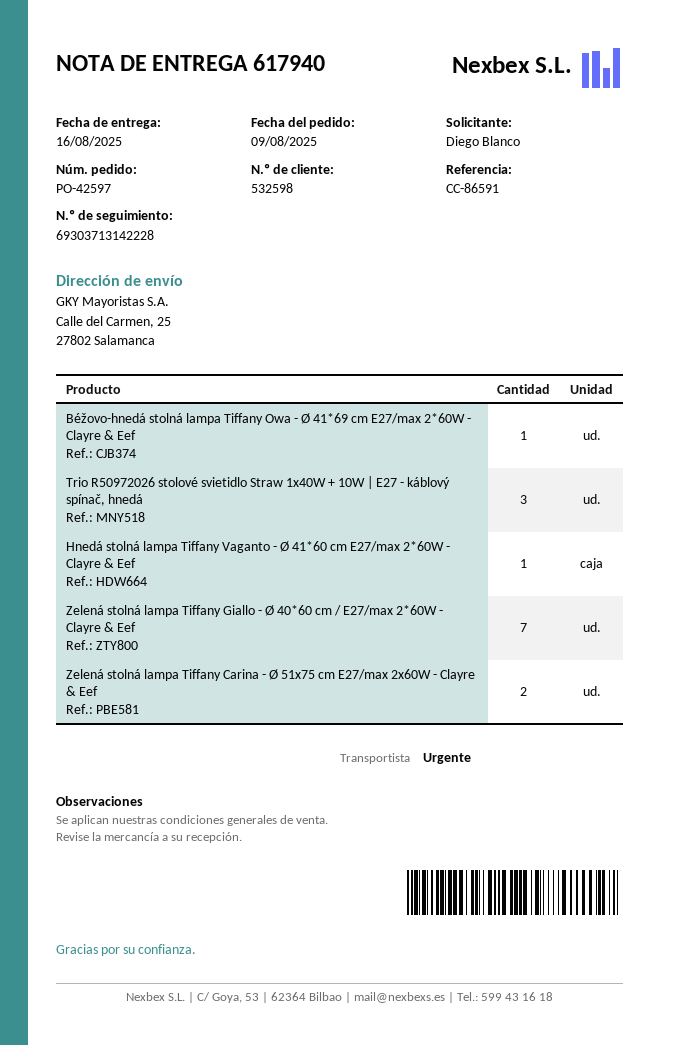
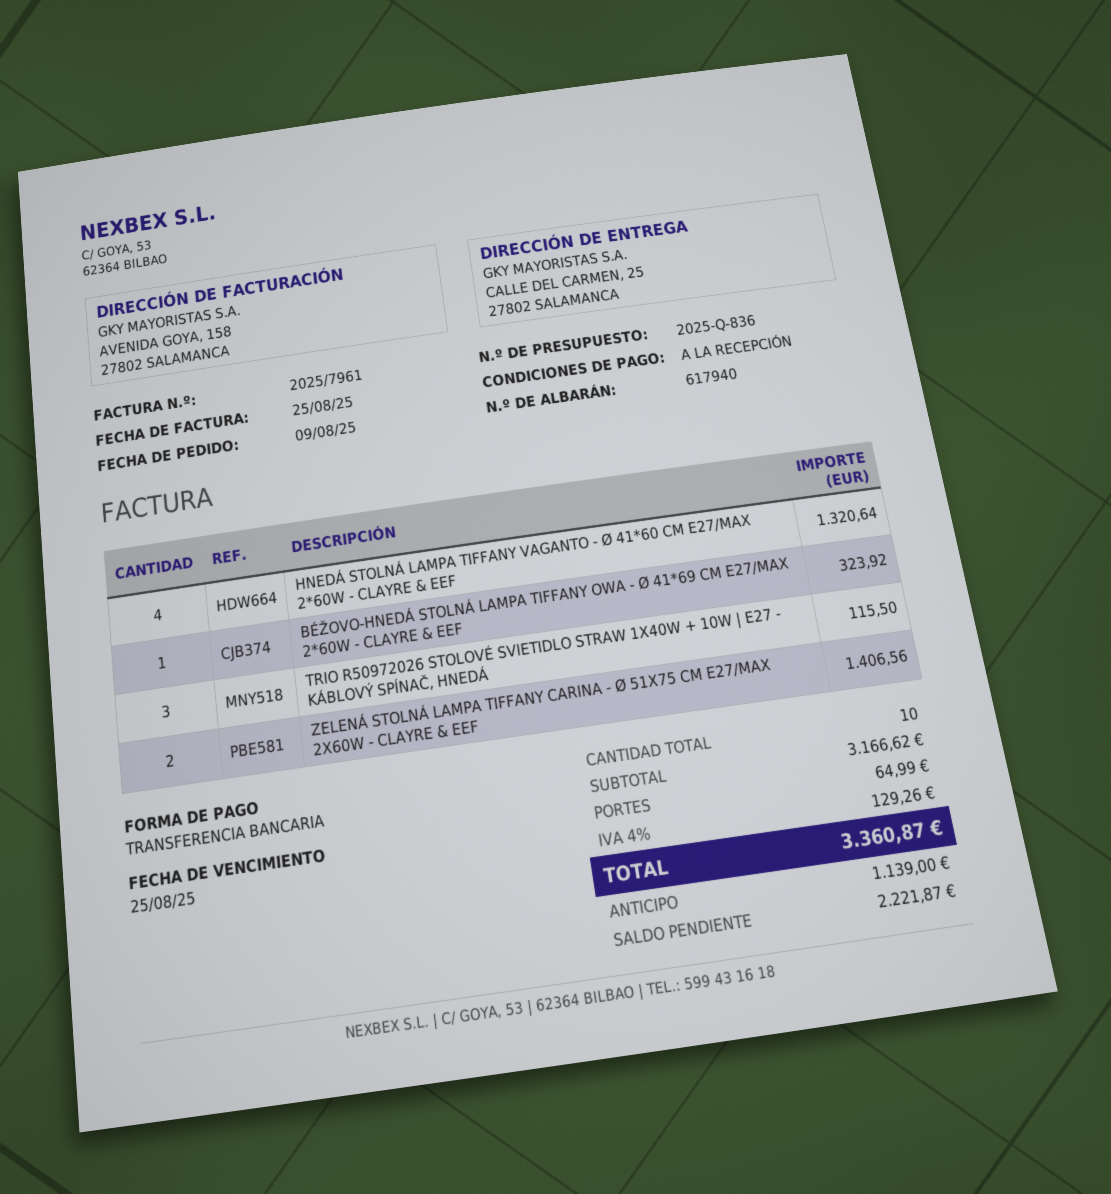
Hnedá stolná lampa Tiffany Vaganto - Ø 41*60 cm E27/max 2*60W - Clayre & Eef: 1 -> 4
Zelená stolná lampa Tiffany Giallo - Ø 40*60 cm / E27/max 2*60W - Clayre & Eef: 7 -> none

